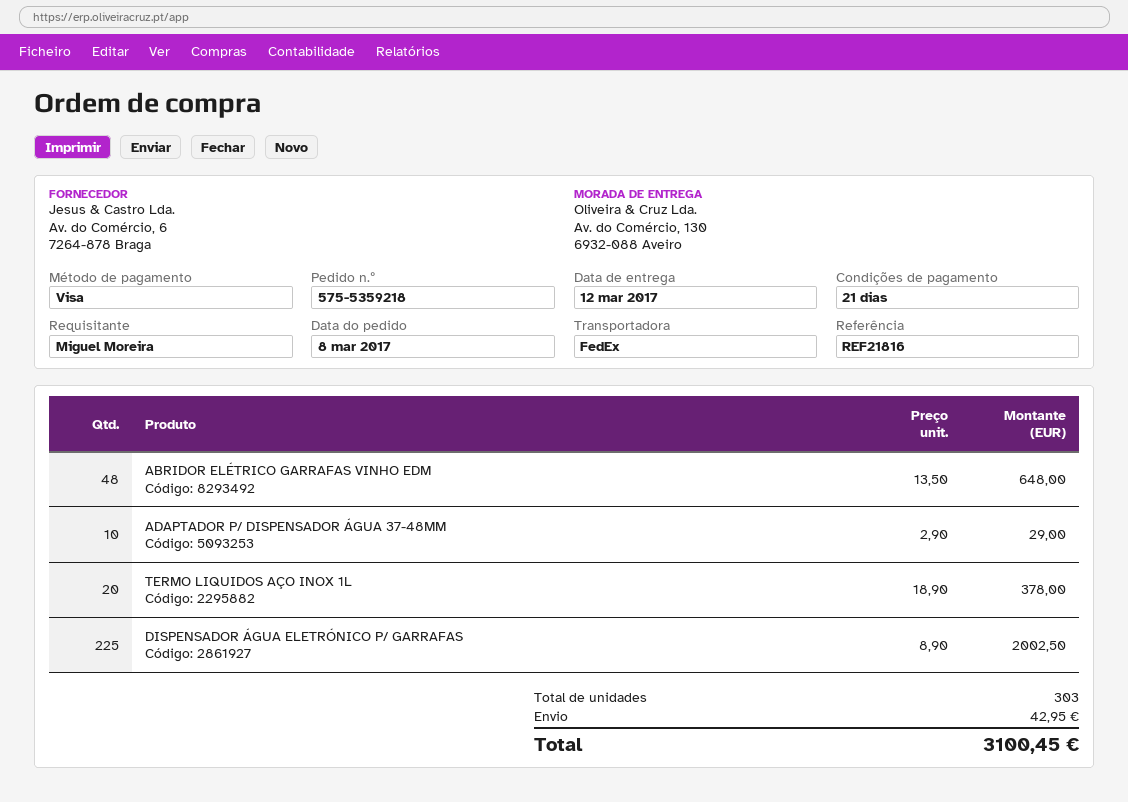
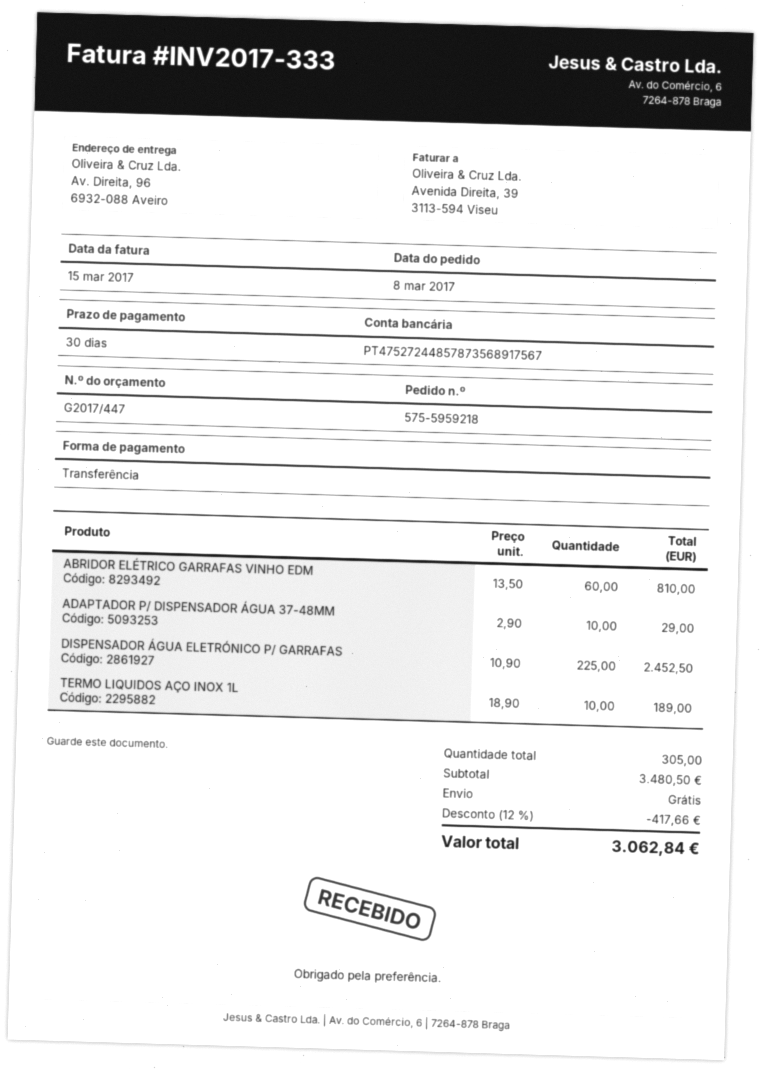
order number: 575-5359218 -> 575-5959218
payment terms: 21 days -> 30 days
payment method: Visa -> bank transfer
ship to: Av. do Comércio, 130, 6932-088 Aveiro -> Av. Direita, 96, 6932-088 Aveiro
ABRIDOR ELÉTRICO GARRAFAS VINHO EDM: 48 x 13.50 = 648.00 -> 60 x 13.50 = 810.00
TERMO LIQUIDOS AÇO INOX 1L: 20 x 18.90 = 378.00 -> 10 x 18.90 = 189.00
DISPENSADOR ÁGUA ELETRÓNICO P/ GARRAFAS: 225 x 8.90 = 2002.50 -> 225 x 10.90 = 2452.50
total quantity: 303 -> 305
discount: none -> 12% = 417.66
shipping: 42.95 -> 0.00
total: 3100.45 -> 3062.84

